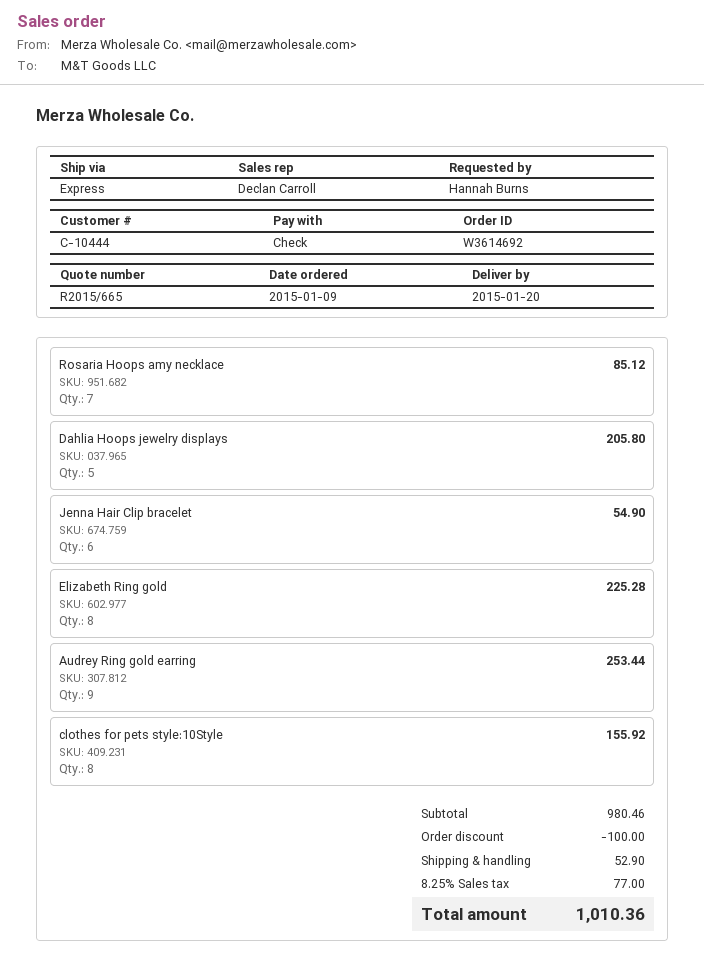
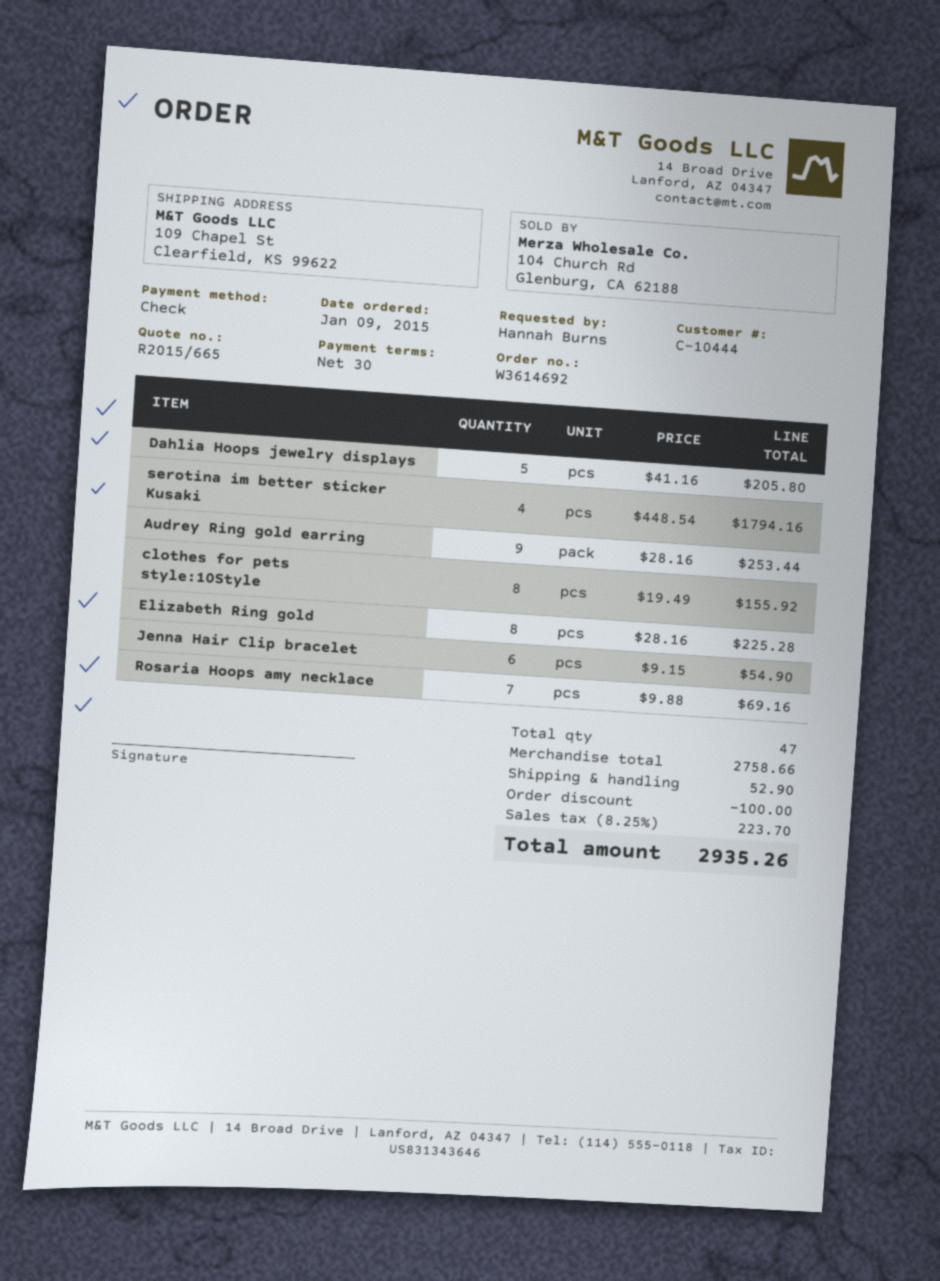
Rosaria Hoops amy necklace: 7 for 85.12 -> 7 for 69.16
serotina im better sticker Kusaki: none -> 4 for 1794.16
subtotal: 980.46 -> 2758.66
tax: 8.25% = 77.00 -> 8.25% = 223.70
total: 1010.36 -> 2935.26

